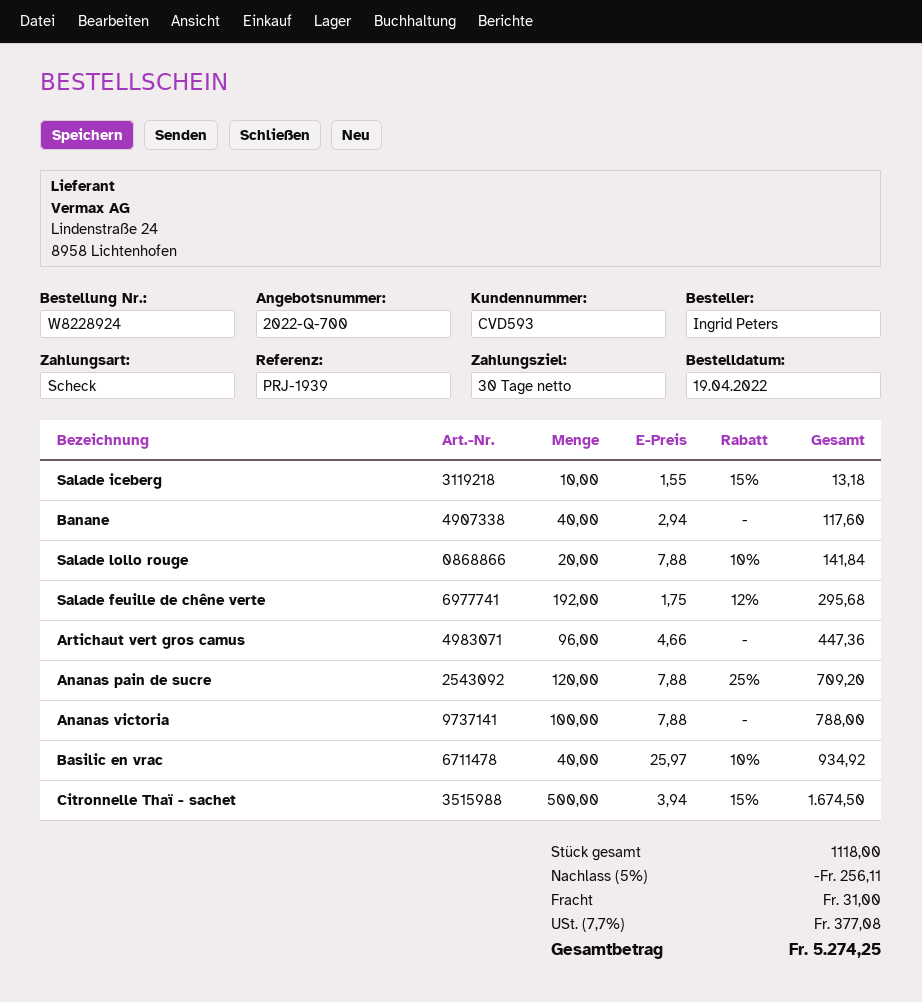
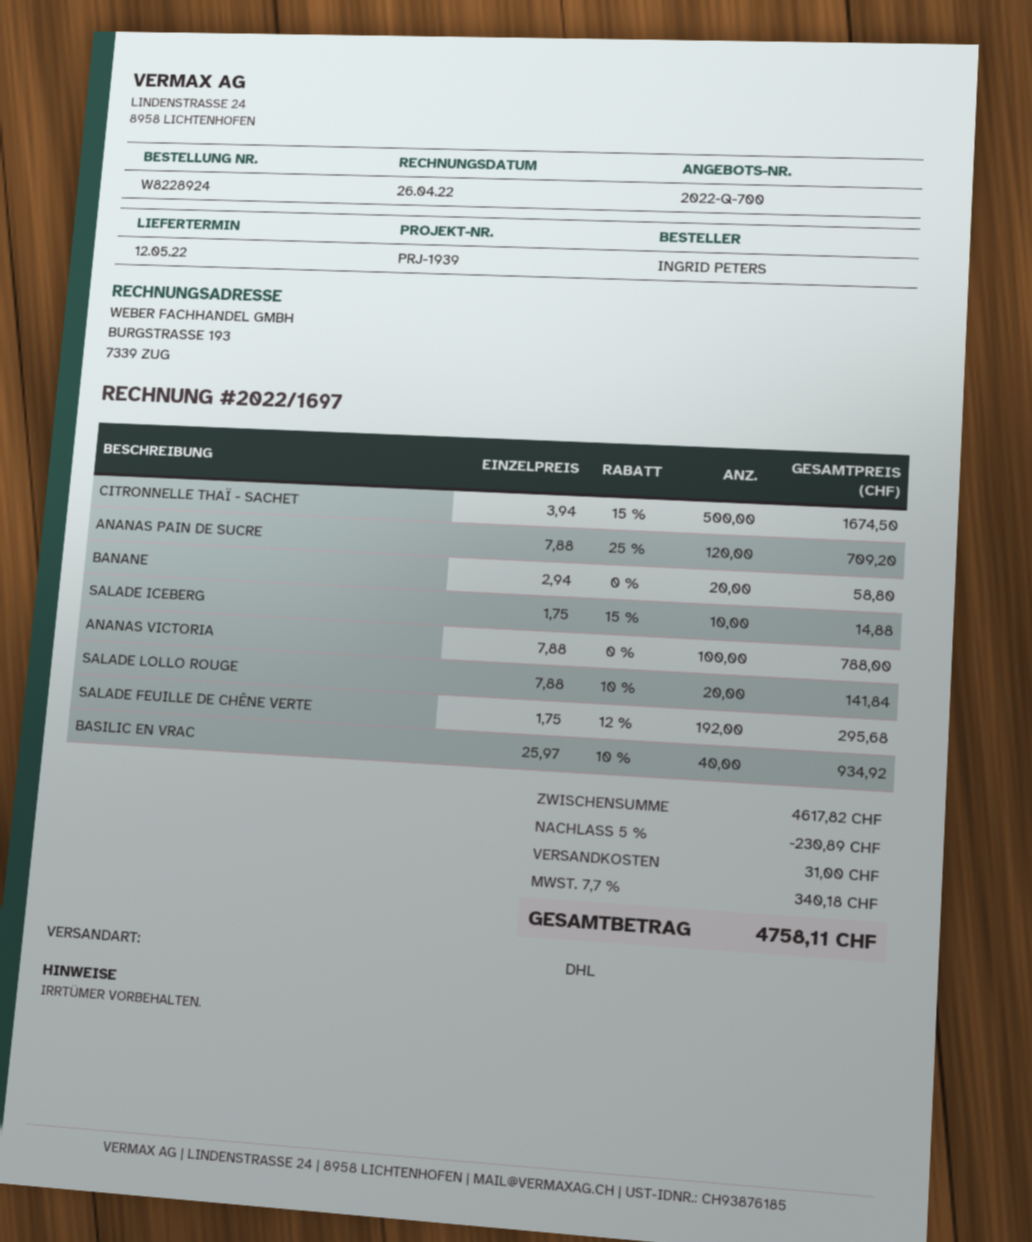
Salade iceberg: 10 x 1.55 - 15% = 13.18 -> 10 x 1.75 - 15% = 14.88
Banane: 40 x 2.94 = 117.60 -> 20 x 2.94 = 58.80
Artichaut vert gros camus: 96 x 4.66 = 447.36 -> none
discount: 5% = 256.11 -> 5% = 230.89
tax: 7.7% = 377.08 -> 7.7% = 340.18
total: 5274.25 -> 4758.11

